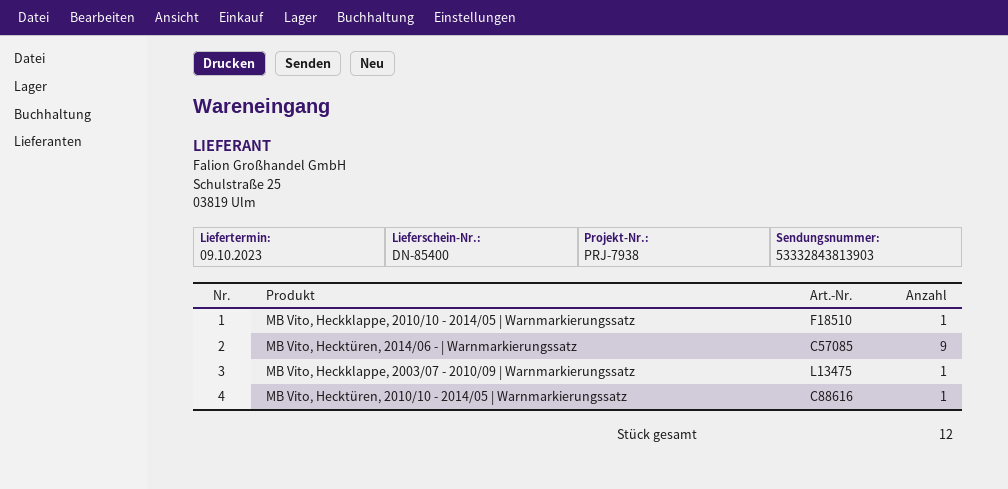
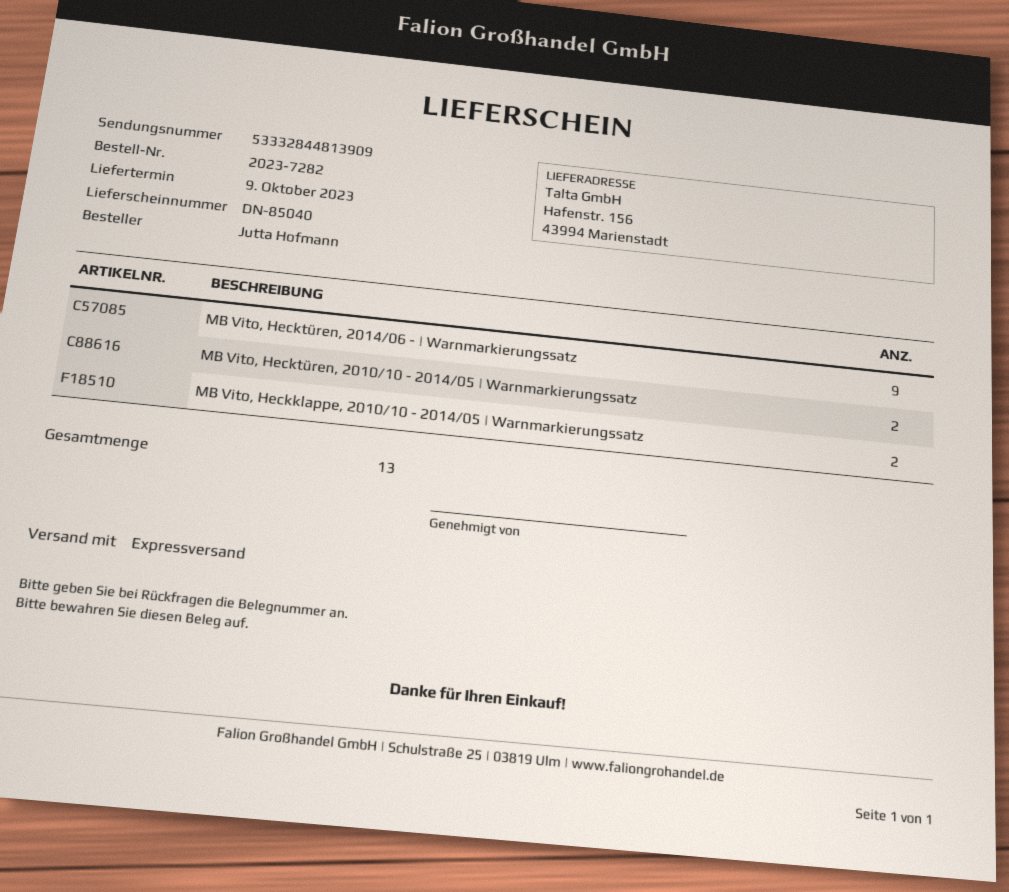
delivery note number: DN-85400 -> DN-85040
tracking number: 53332843813903 -> 53332844813909
MB Vito, Heckklappe, 2010/10 - 2014/05 | Warnmarkierungssatz: 1 -> 2
MB Vito, Heckklappe, 2003/07 - 2010/09 | Warnmarkierungssatz: 1 -> none
MB Vito, Hecktüren, 2010/10 - 2014/05 | Warnmarkierungssatz: 1 -> 2
total quantity: 12 -> 13

